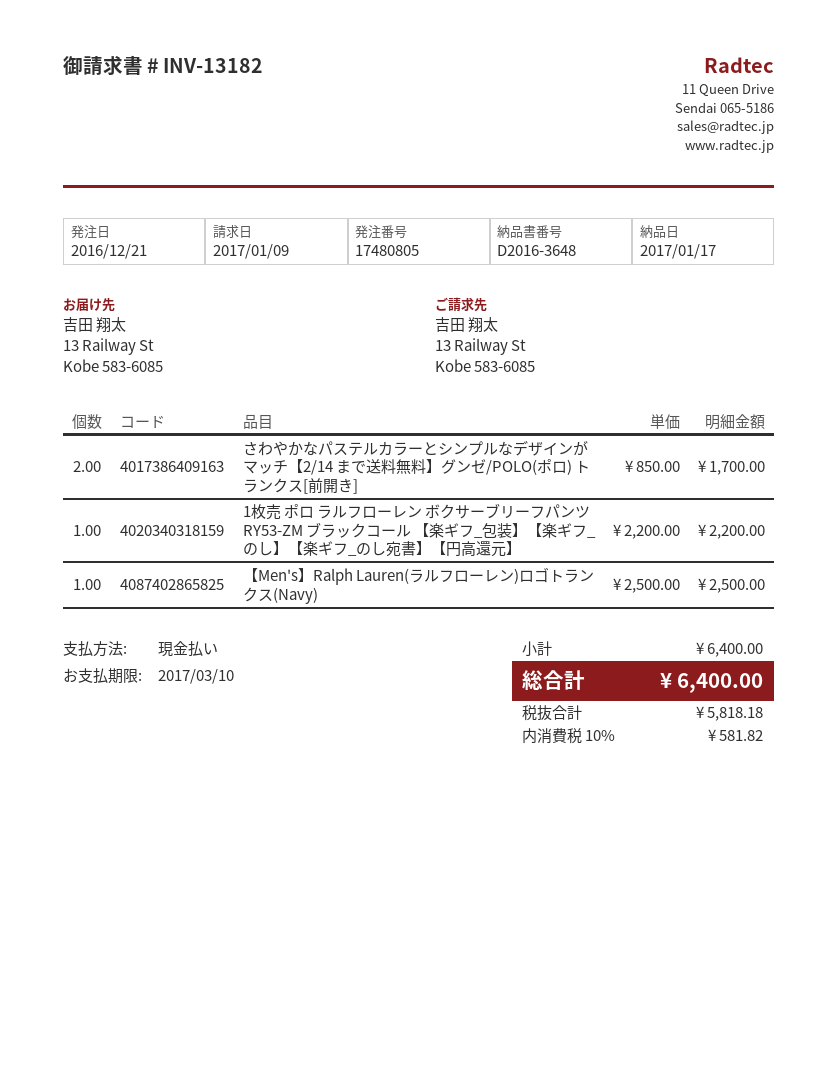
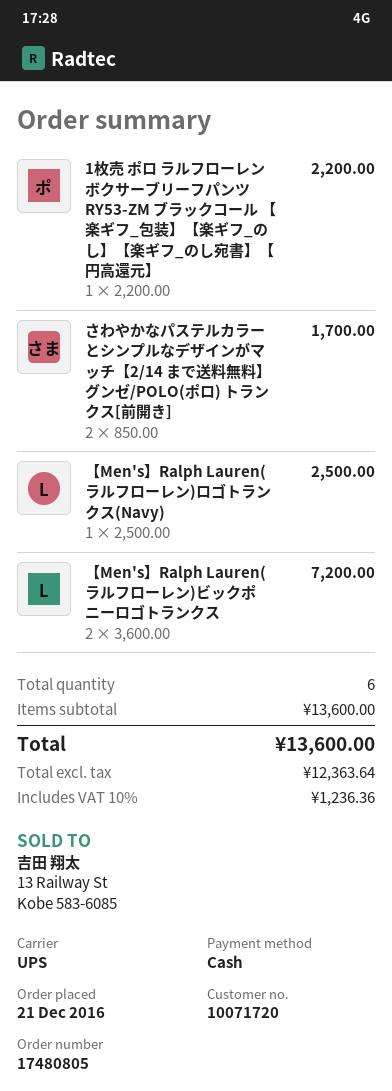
【Men's】Ralph Lauren(ラルフローレン)ビックポニーロゴトランクス: none -> 2 x 3600.00 = 7200.00
subtotal: 6400.00 -> 13600.00
net: 5818.18 -> 12363.64
tax: 10% = 581.82 -> 10% = 1236.36
total: 6400.00 -> 13600.00

